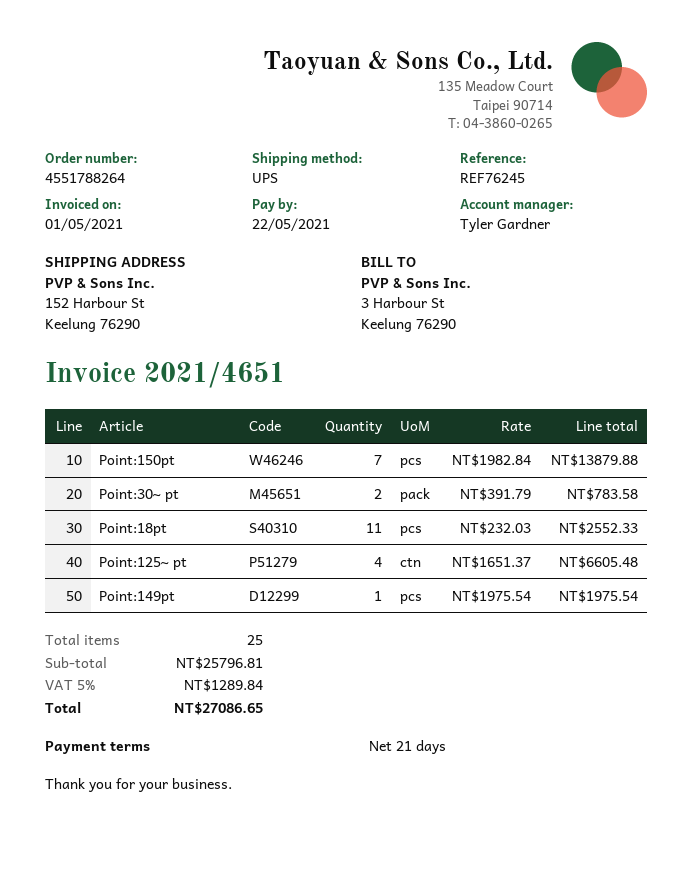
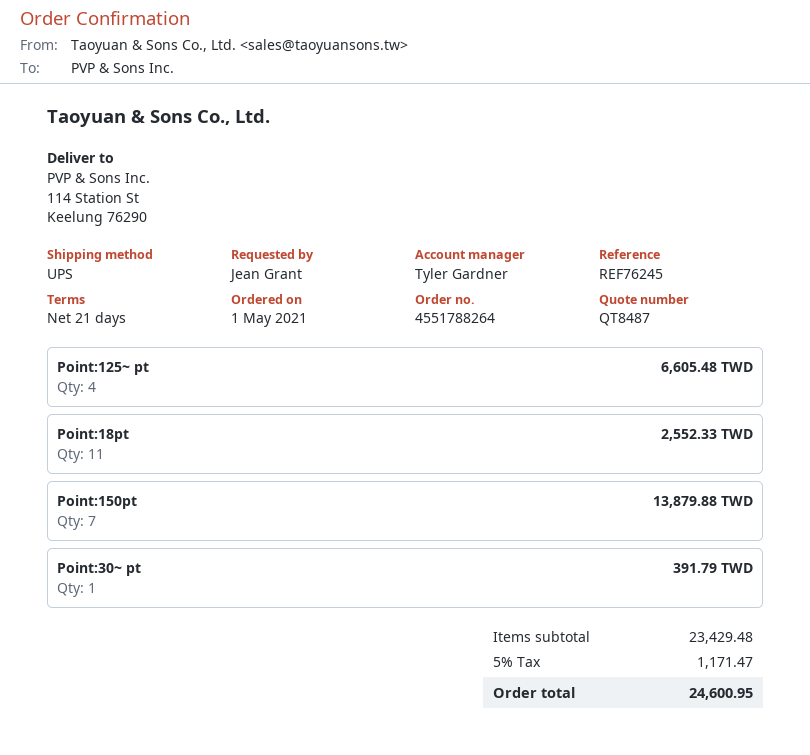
ship to: 152 Harbour St, Keelung 76290 -> 114 Station St, Keelung 76290
Point:30~ pt: 2 for 783.58 -> 1 for 391.79
Point:149pt: 1 for 1975.54 -> none
subtotal: 25796.81 -> 23429.48
tax: 5% = 1289.84 -> 5% = 1171.47
total: 27086.65 -> 24600.95

